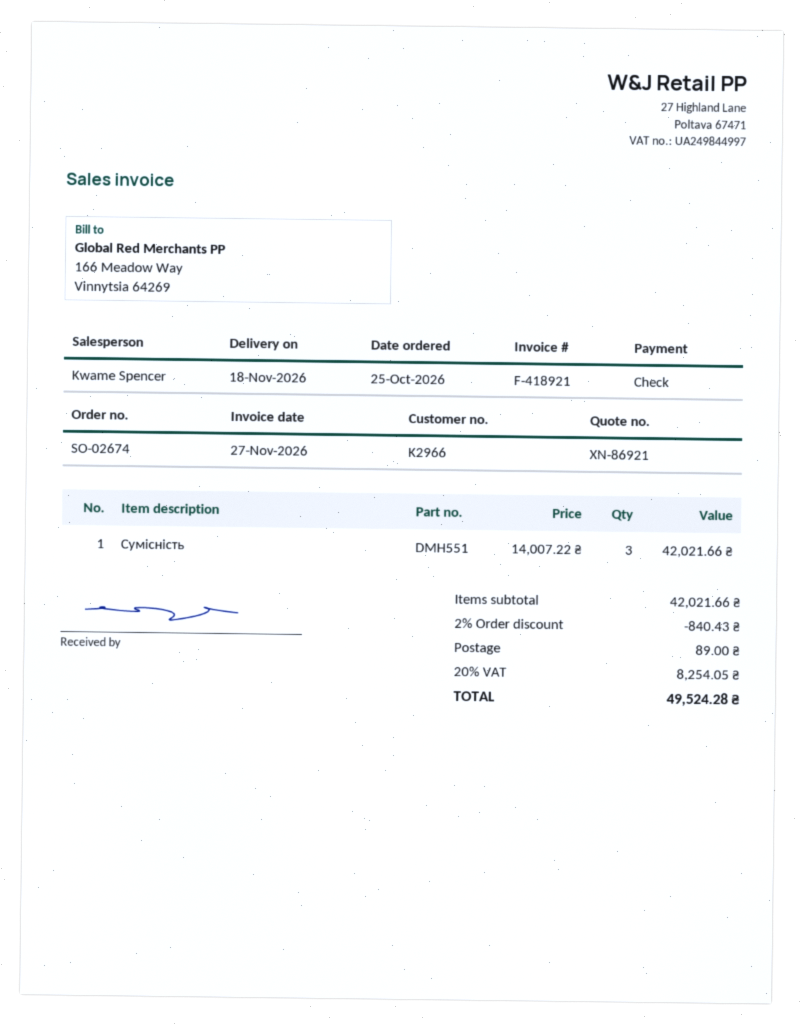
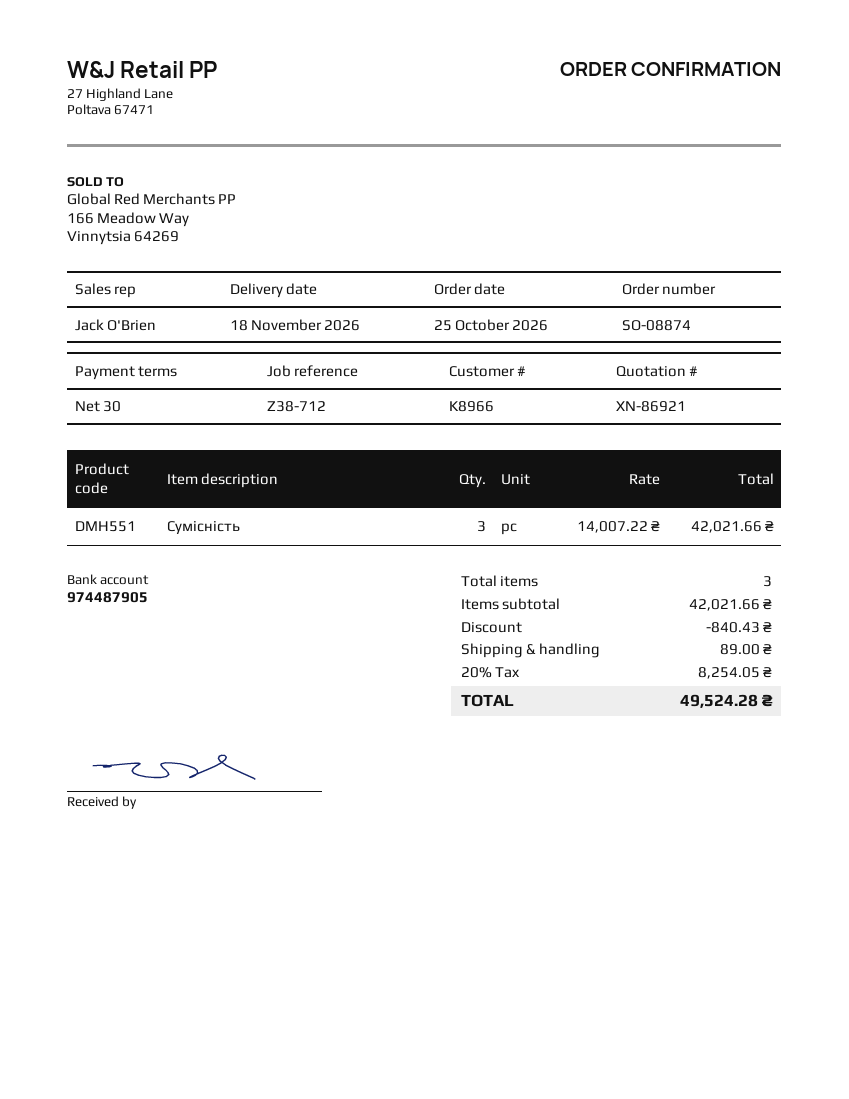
order number: SO-02674 -> SO-08874
customer number: K2966 -> K8966
sales rep: Kwame Spencer -> Jack O'Brien

